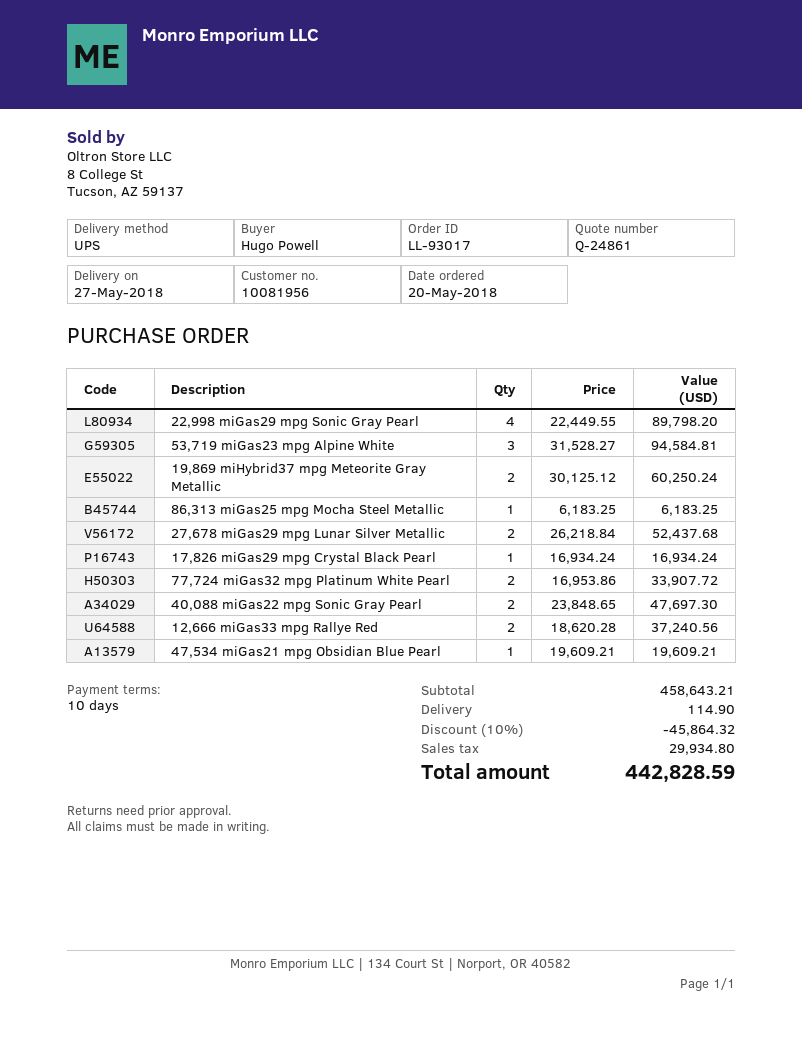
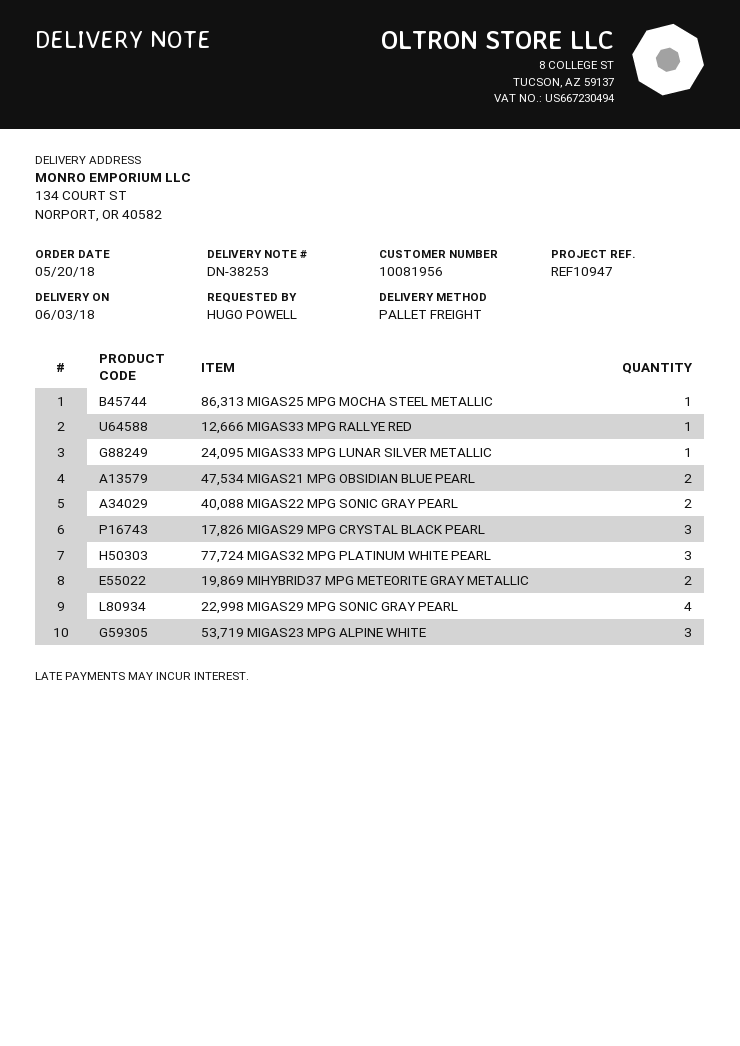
delivery date: 2018-05-27 -> 2018-06-03
shipping method: UPS -> pallet freight
27,678 miGas29 mpg Lunar Silver Metallic: 2 -> none
17,826 miGas29 mpg Crystal Black Pearl: 1 -> 3
77,724 miGas32 mpg Platinum White Pearl: 2 -> 3
12,666 miGas33 mpg Rallye Red: 2 -> 1
47,534 miGas21 mpg Obsidian Blue Pearl: 1 -> 2
24,095 MIGAS33 MPG LUNAR SILVER METALLIC: none -> 1

